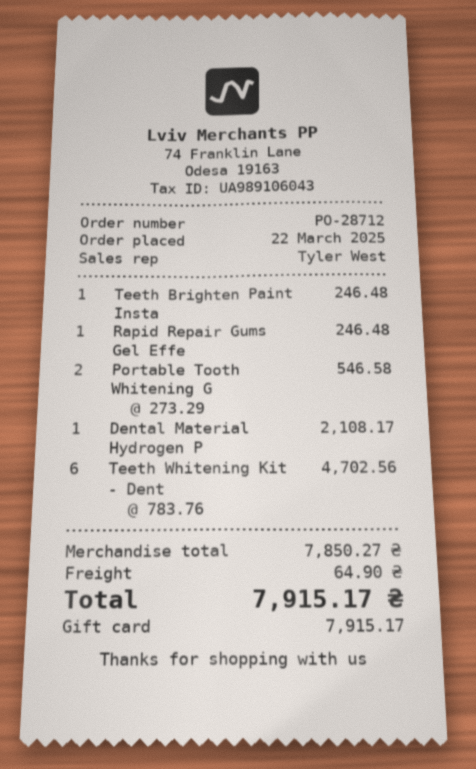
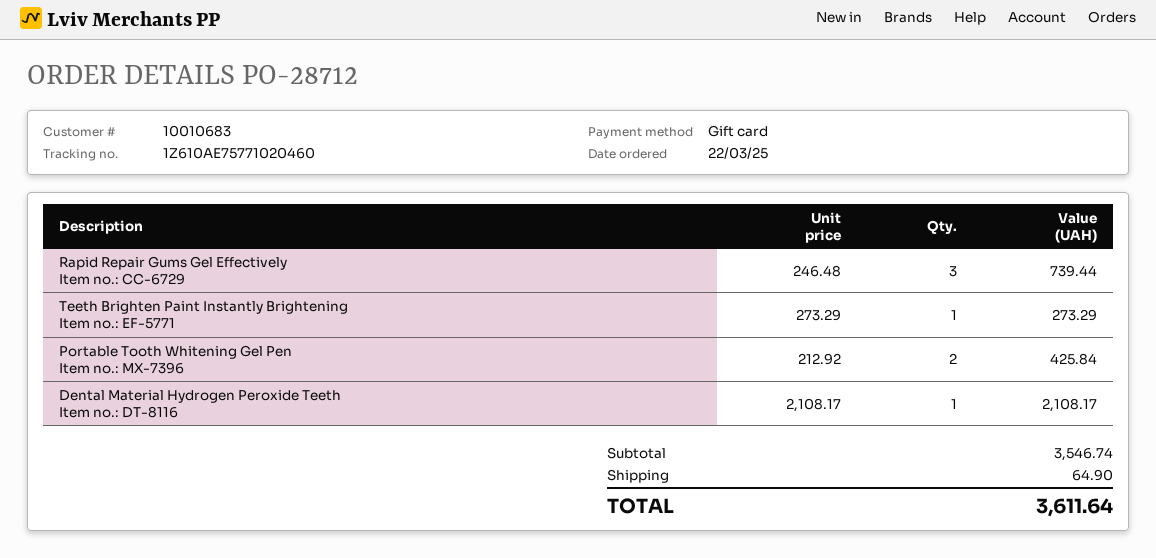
Teeth Brighten Paint Insta: 1 x 246.48 = 246.48 -> 1 x 273.29 = 273.29
Rapid Repair Gums Gel Effe: 1 x 246.48 = 246.48 -> 3 x 246.48 = 739.44
Portable Tooth Whitening G: 2 x 273.29 = 546.58 -> 2 x 212.92 = 425.84
Teeth Whitening Kit - Dent: 6 x 783.76 = 4702.56 -> none
subtotal: 7850.27 -> 3546.74
total: 7915.17 -> 3611.64

